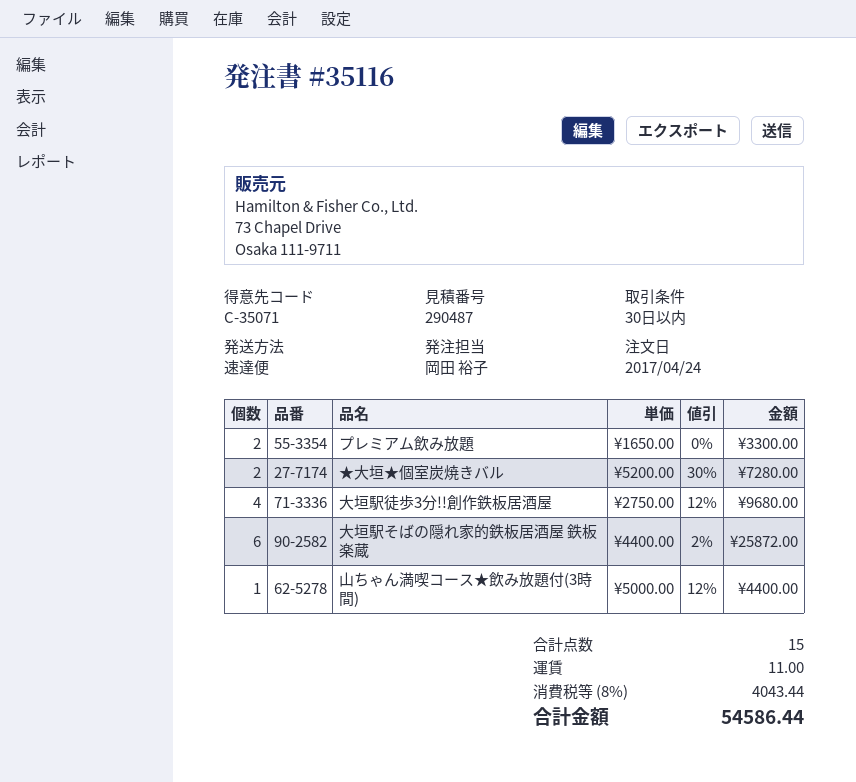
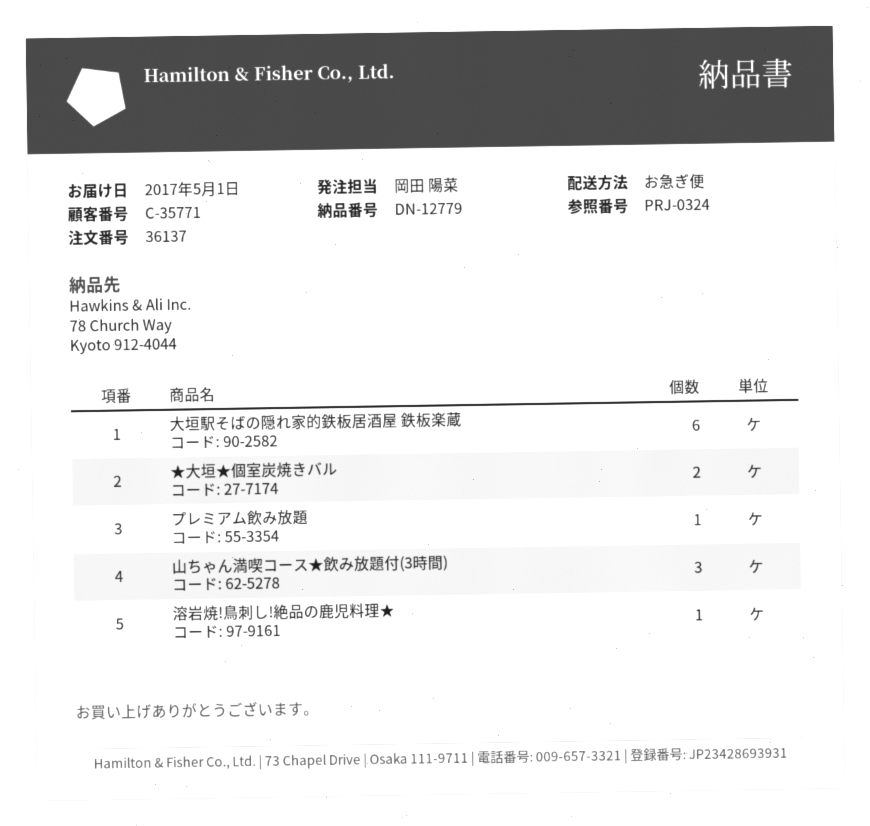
order number: 35116 -> 36137
customer number: C-35071 -> C-35771
ordered by: 岡田 裕子 -> 岡田 陽菜
プレミアム飲み放題: 2 -> 1
大垣駅徒歩3分!!創作鉄板居酒屋: 4 -> none
山ちゃん満喫コース★飲み放題付(3時間): 1 -> 3
溶岩焼!鳥刺し!絶品の鹿児料理★: none -> 1

